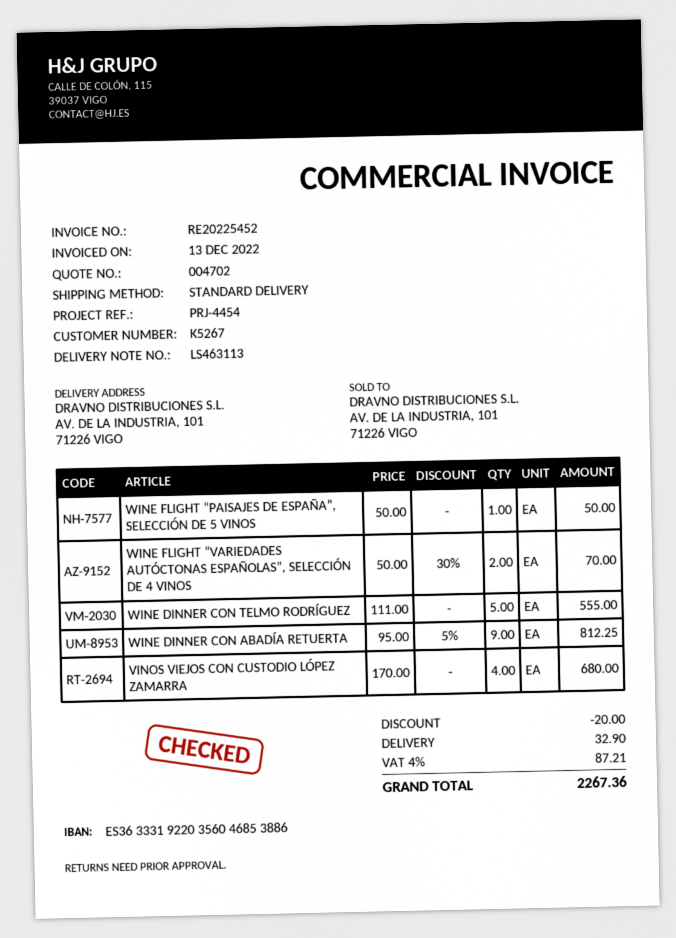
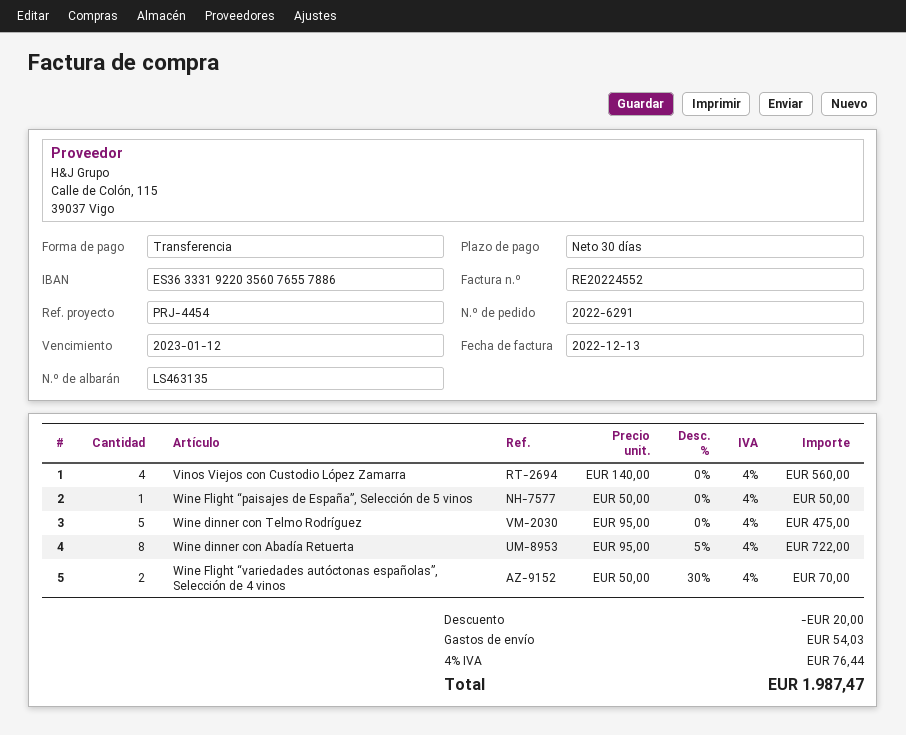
delivery note number: LS463113 -> LS463135
invoice number: RE20225452 -> RE20224552
bank account: ES3633319220356046853886 -> ES3633319220356076557886
WINE DINNER CON TELMO RODRÍGUEZ: 5 x 111.00 = 555.00 -> 5 x 95.00 = 475.00
WINE DINNER CON ABADÍA RETUERTA: 9 x 95.00 - 5% = 812.25 -> 8 x 95.00 - 5% = 722.00
VINOS VIEJOS CON CUSTODIO LÓPEZ ZAMARRA: 4 x 170.00 = 680.00 -> 4 x 140.00 = 560.00
shipping: 32.90 -> 54.03
tax: 4% = 87.21 -> 4% = 76.44
total: 2267.36 -> 1987.47

